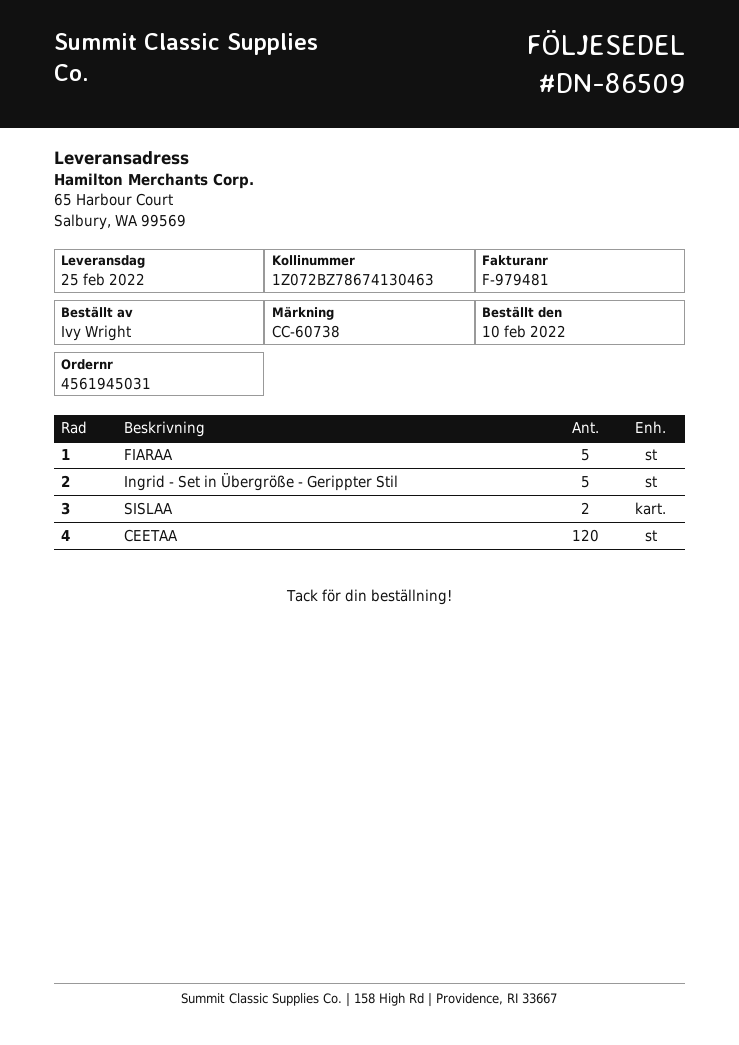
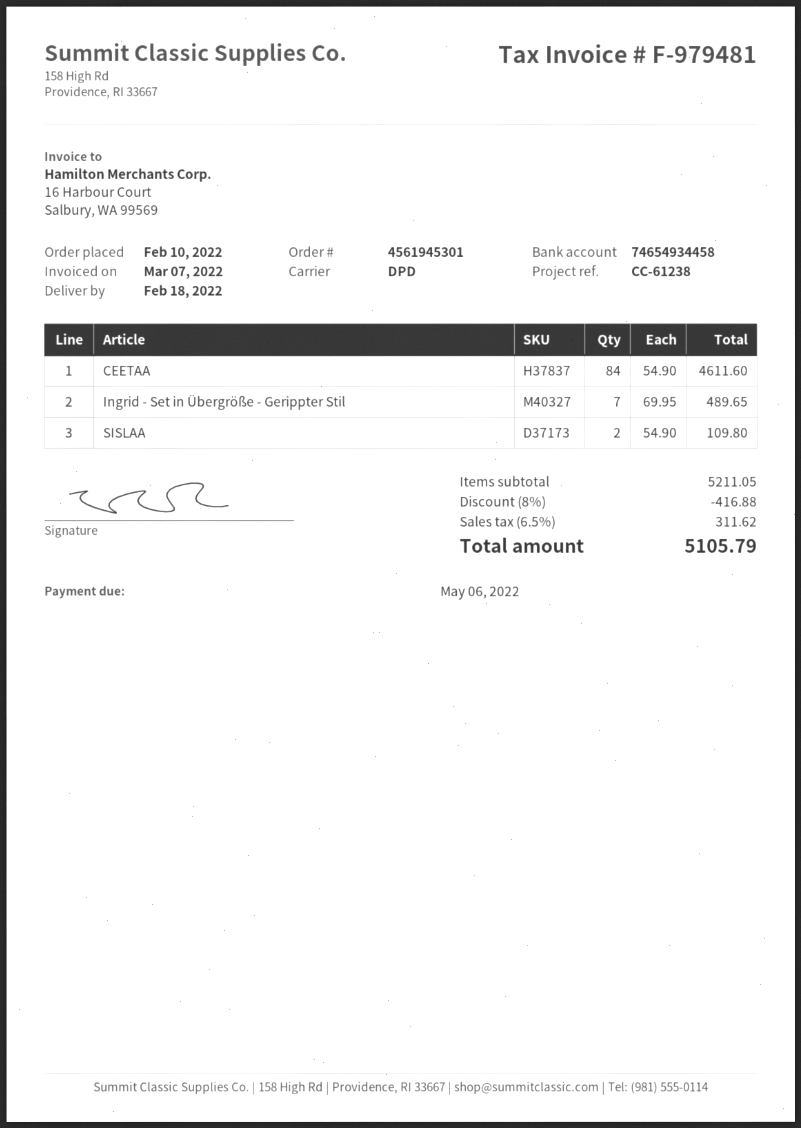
order number: 4561945031 -> 4561945301
delivery date: 2022-02-25 -> 2022-02-18
reference: CC-60738 -> CC-61238
FIARAA: 5 -> none
Ingrid - Set in Übergröße - Gerippter Stil: 5 -> 7
CEETAA: 120 -> 84

